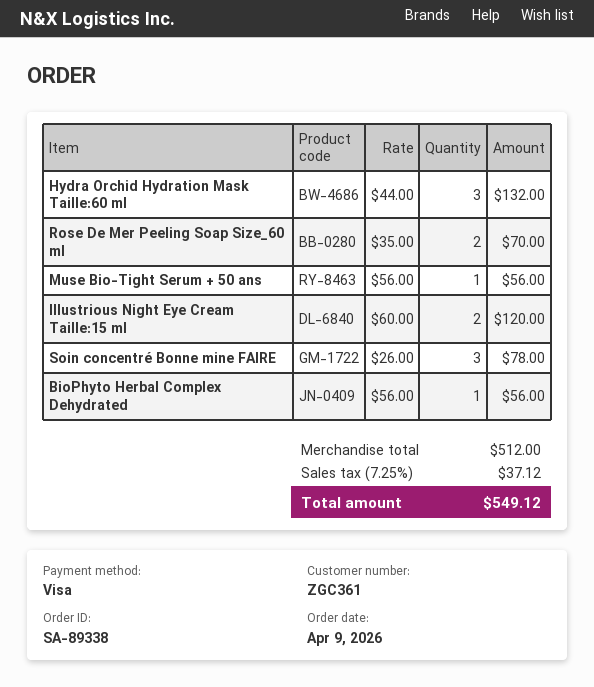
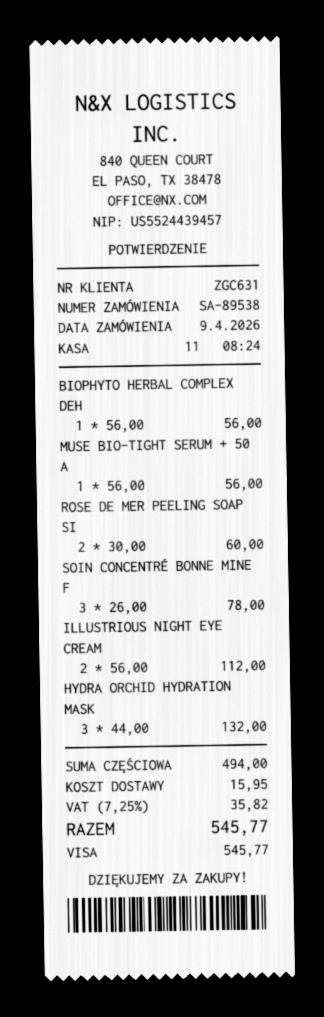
order number: SA-89338 -> SA-89538
customer number: ZGC361 -> ZGC631
Rose De Mer Peeling Soap Size_60 ml: 2 x 35.00 = 70.00 -> 2 x 30.00 = 60.00
Illustrious Night Eye Cream Taille:15 ml: 2 x 60.00 = 120.00 -> 2 x 56.00 = 112.00
subtotal: 512.00 -> 494.00
shipping: none -> 15.95
tax: 7.25% = 37.12 -> 7.25% = 35.82
total: 549.12 -> 545.77

